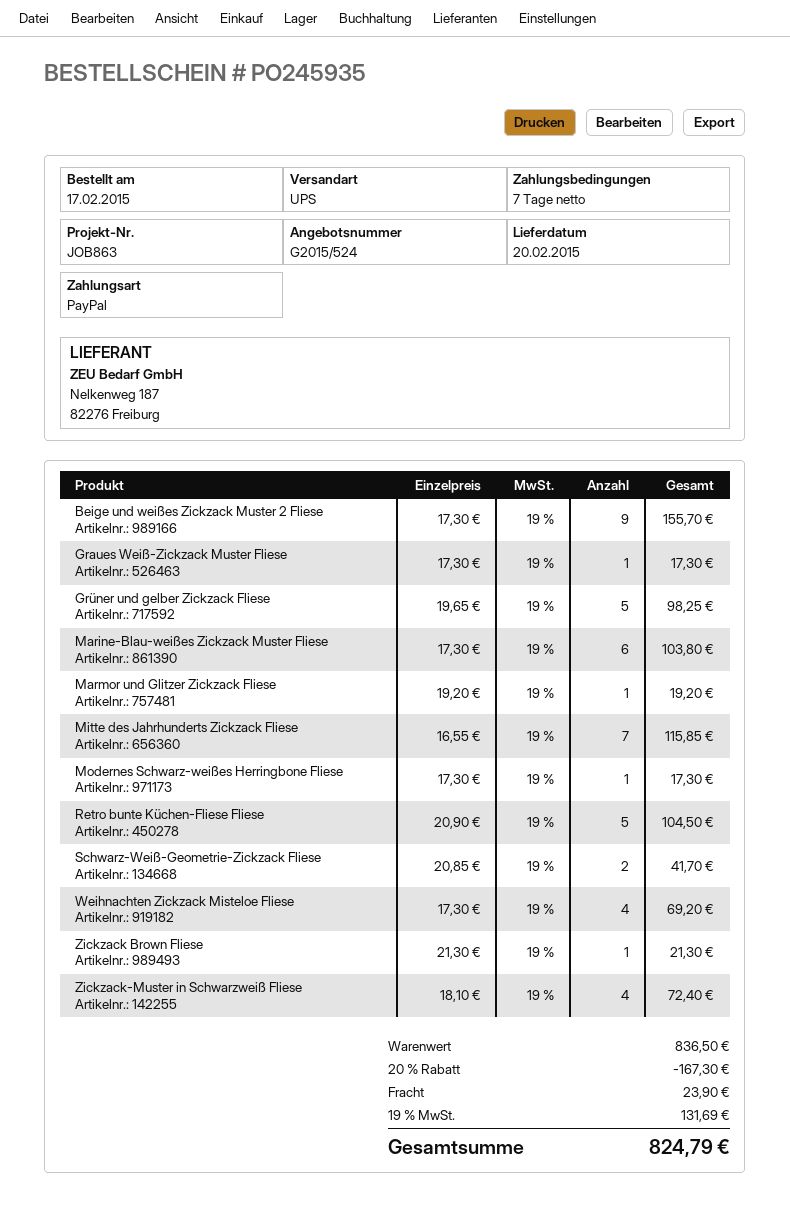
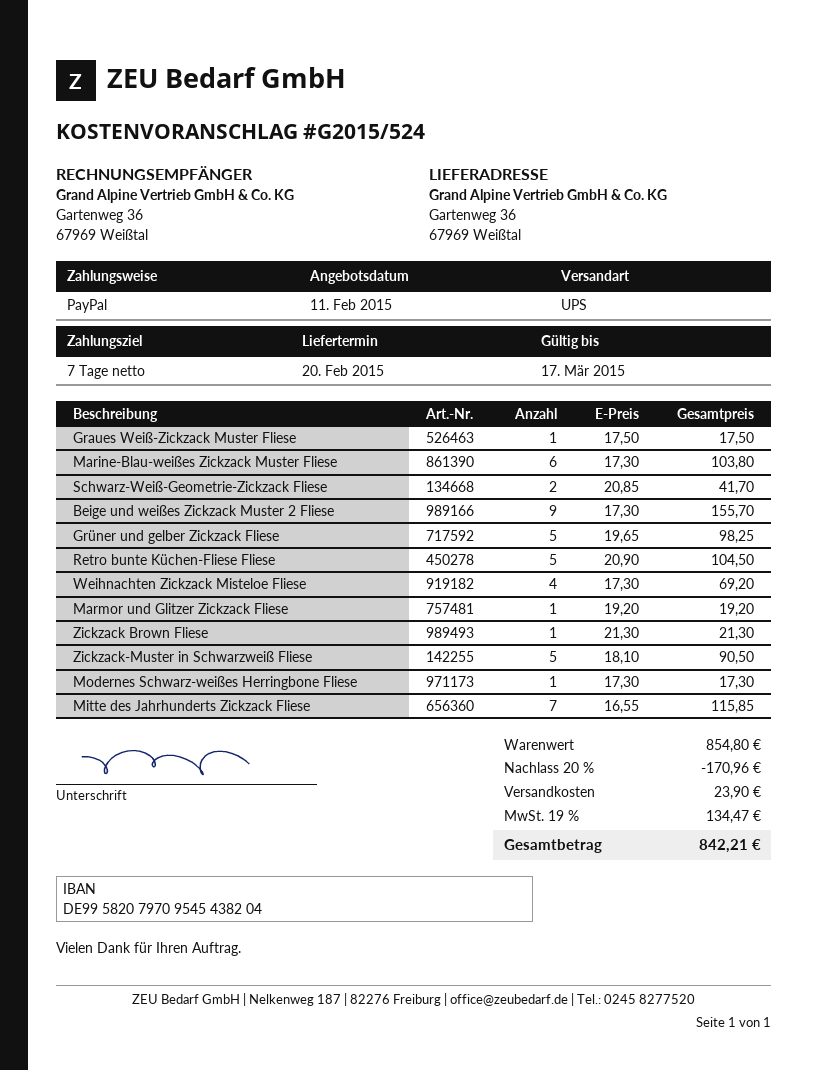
Graues Weiß-Zickzack Muster Fliese: 1 x 17.30 = 17.30 -> 1 x 17.50 = 17.50
Zickzack-Muster in Schwarzweiß Fliese: 4 x 18.10 = 72.40 -> 5 x 18.10 = 90.50
subtotal: 836.50 -> 854.80
discount: 20% = 167.30 -> 20% = 170.96
tax: 19% = 131.69 -> 19% = 134.47
total: 824.79 -> 842.21

